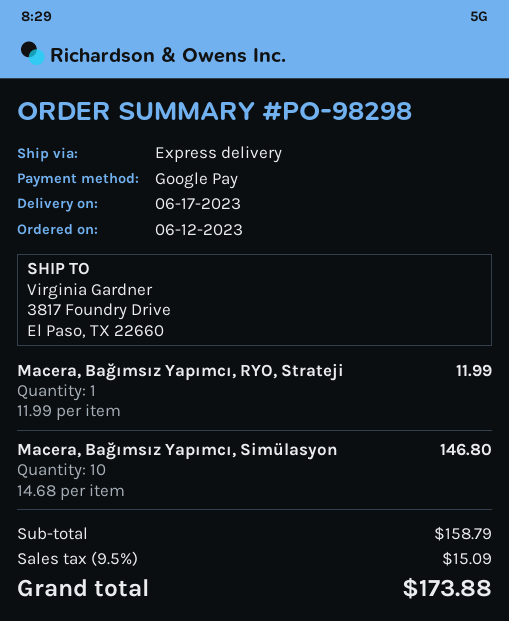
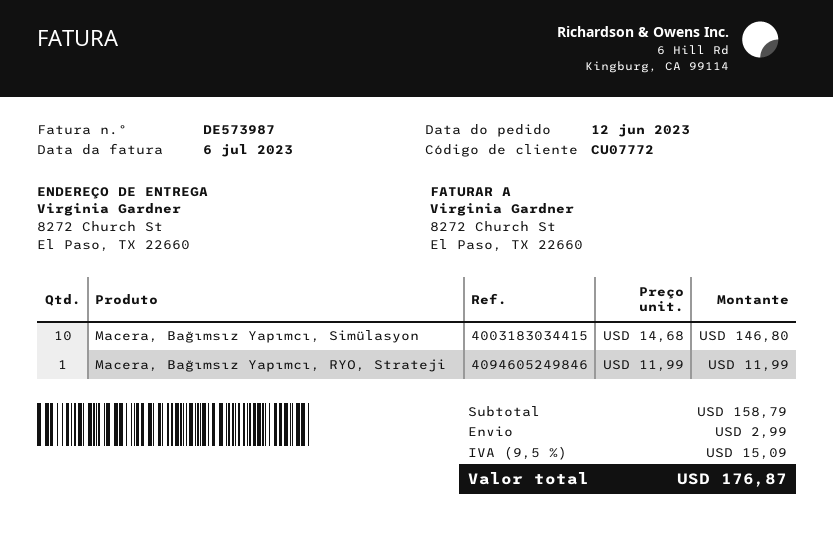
ship to: 3817 Foundry Drive, El Paso, TX 22660 -> 8272 Church St, El Paso, TX 22660
shipping: none -> 2.99
total: 173.88 -> 176.87

